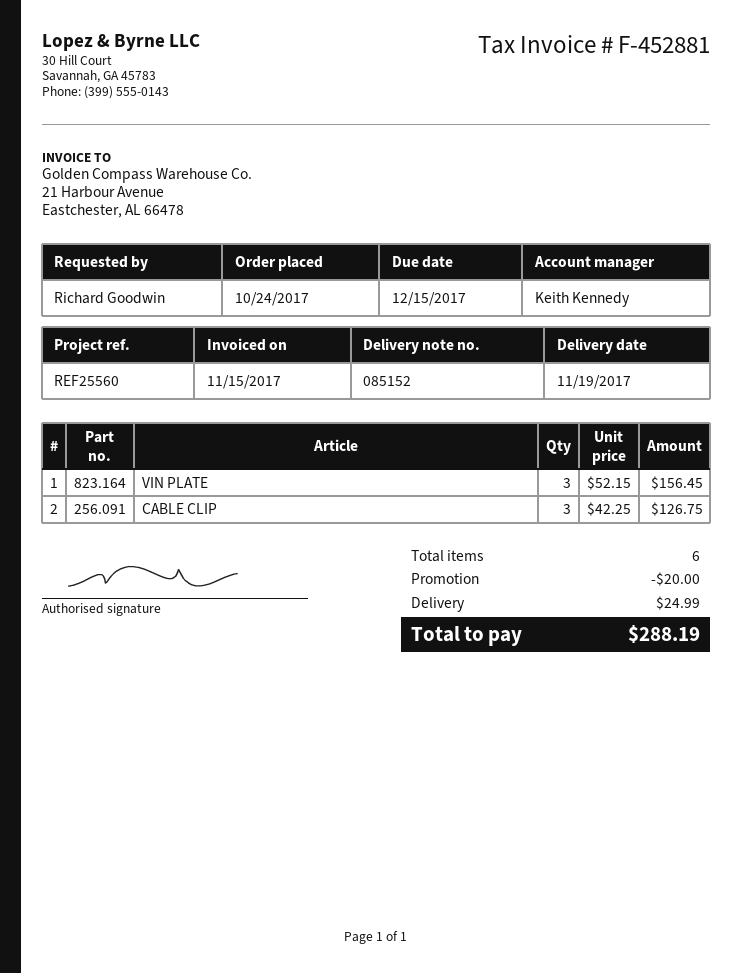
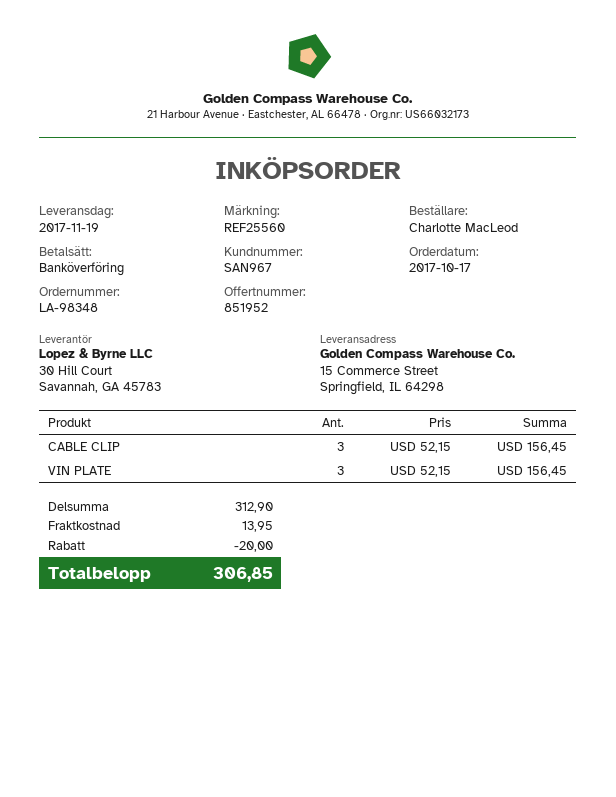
order date: 2017-10-24 -> 2017-10-17
ordered by: Richard Goodwin -> Charlotte MacLeod
CABLE CLIP: 3 x 42.25 = 126.75 -> 3 x 52.15 = 156.45
shipping: 24.99 -> 13.95
total: 288.19 -> 306.85

